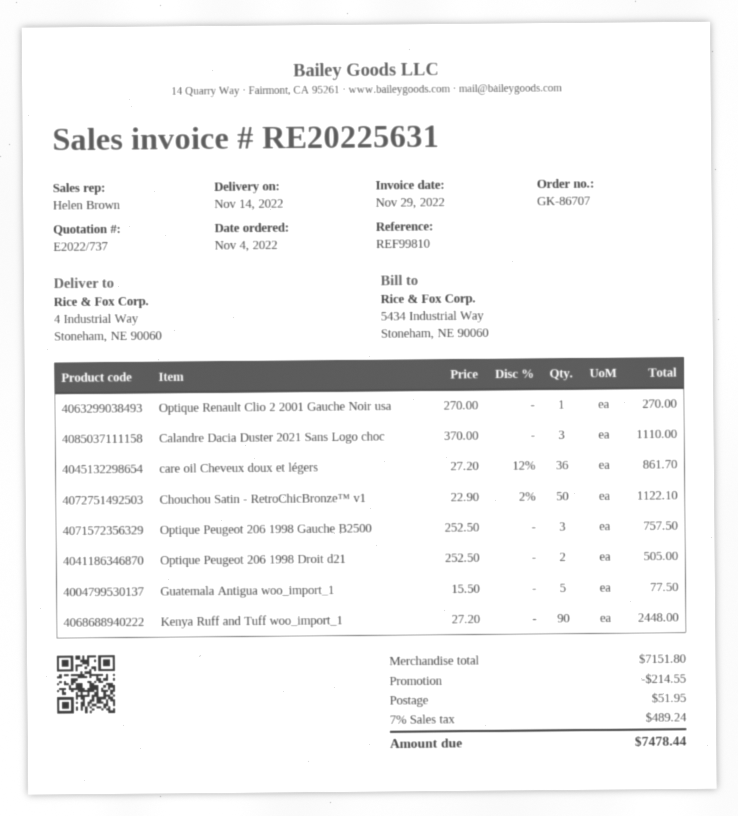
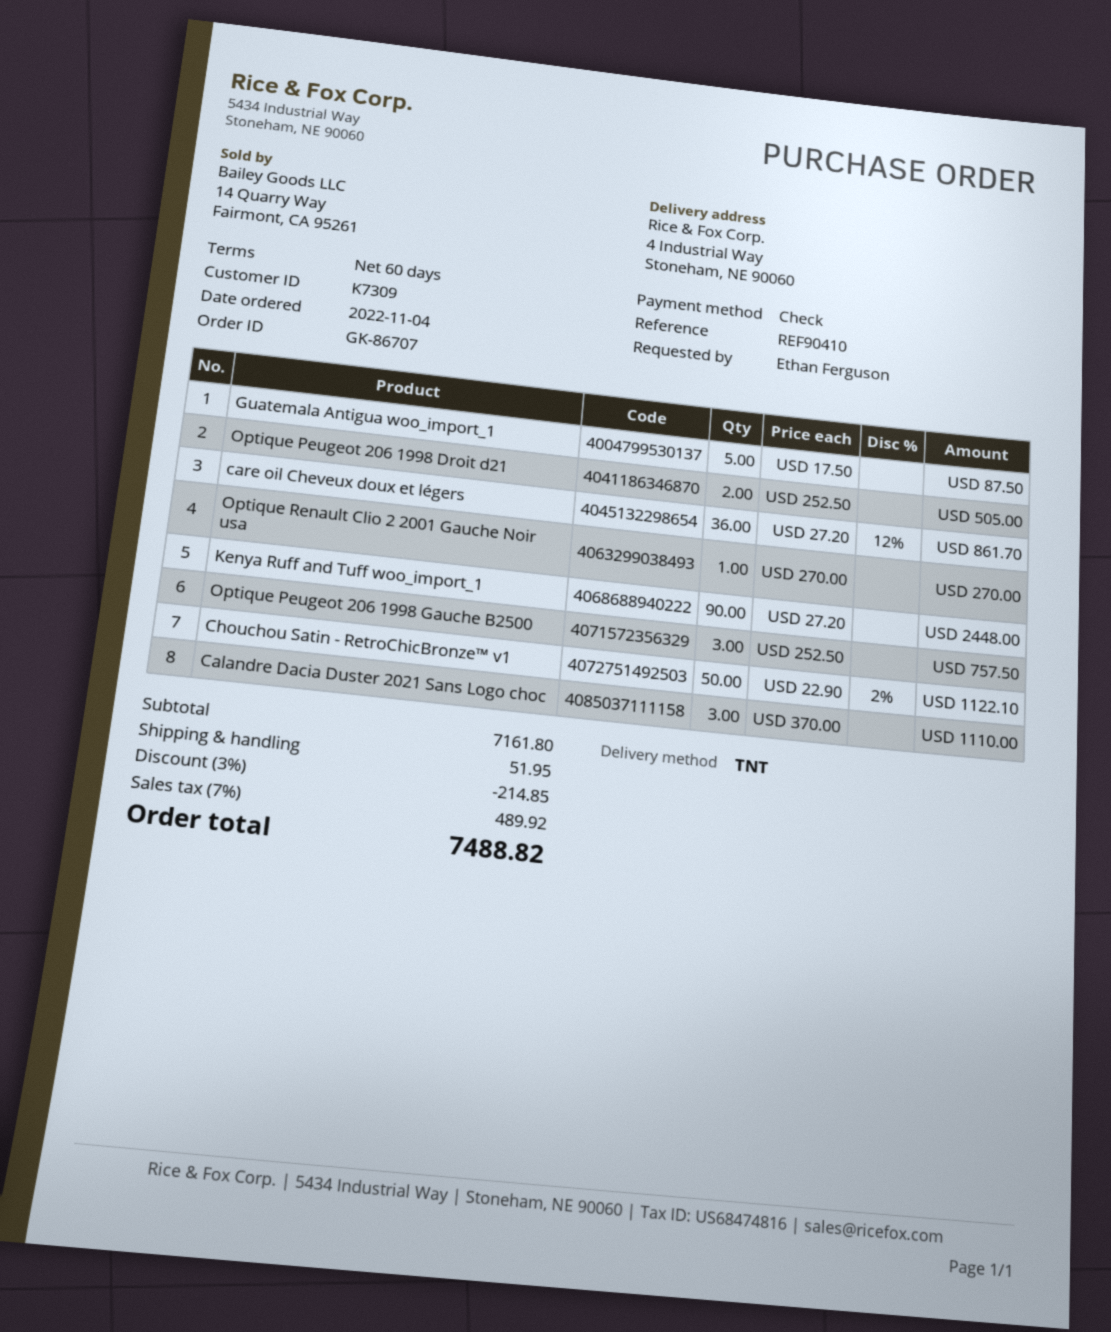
reference: REF99810 -> REF90410
Guatemala Antigua woo_import_1: 5 x 15.50 = 77.50 -> 5 x 17.50 = 87.50
subtotal: 7151.80 -> 7161.80
discount: 214.55 -> 214.85
tax: 7% = 489.24 -> 7% = 489.92
total: 7478.44 -> 7488.82

